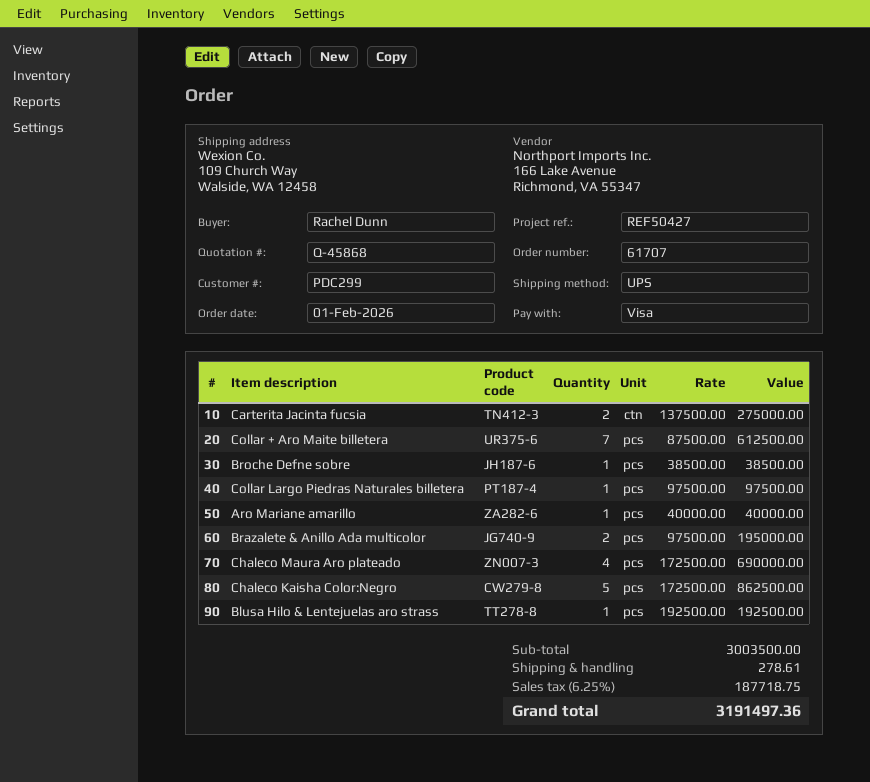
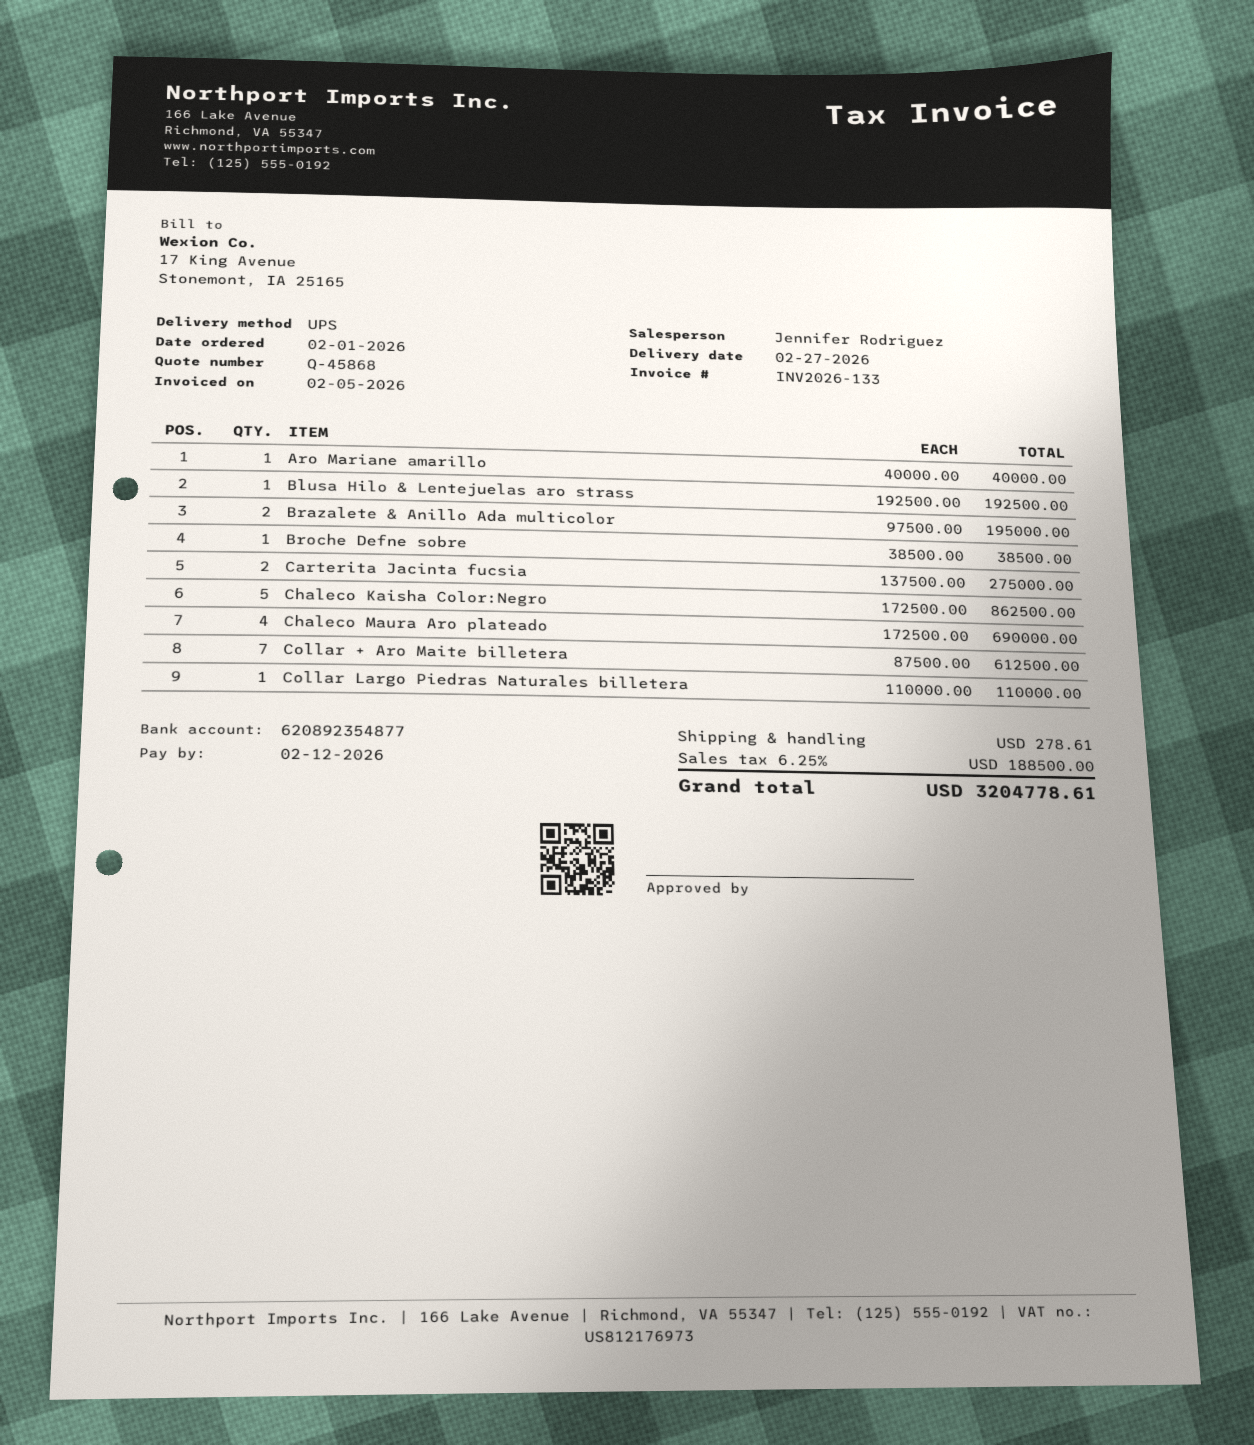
Collar Largo Piedras Naturales billetera: 1 x 97500.00 = 97500.00 -> 1 x 110000.00 = 110000.00
tax: 6.25% = 187718.75 -> 6.25% = 188500.00
total: 3191497.36 -> 3204778.61

